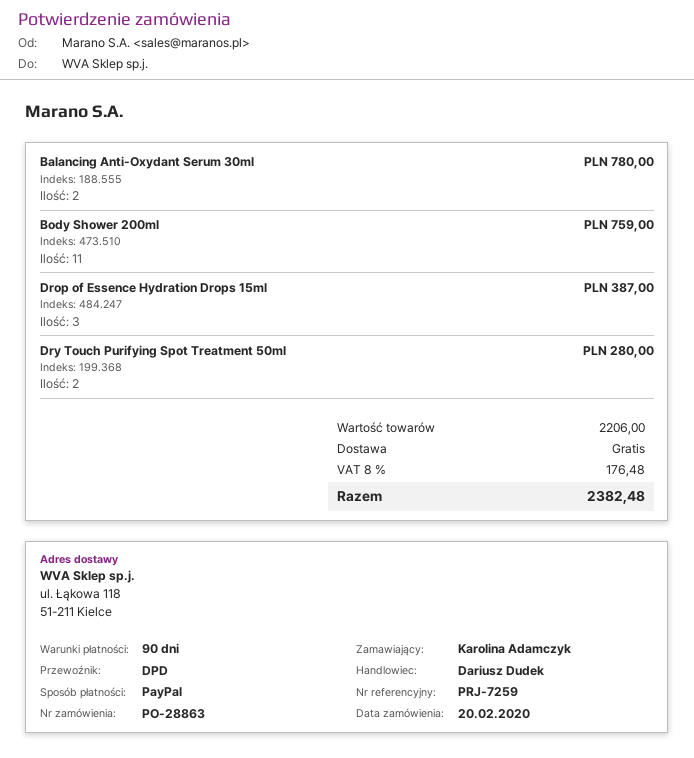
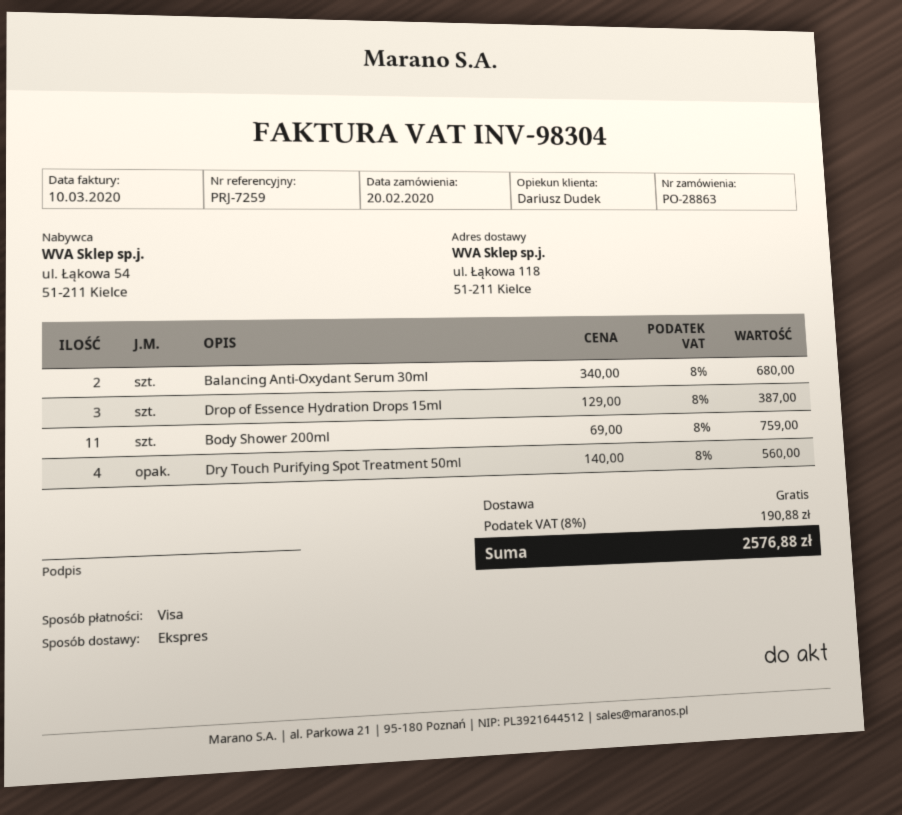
payment method: PayPal -> Visa
shipping method: DPD -> express
Balancing Anti-Oxydant Serum 30ml: 2 for 780.00 -> 2 for 680.00
Dry Touch Purifying Spot Treatment 50ml: 2 for 280.00 -> 4 for 560.00
tax: 8% = 176.48 -> 8% = 190.88
total: 2382.48 -> 2576.88

